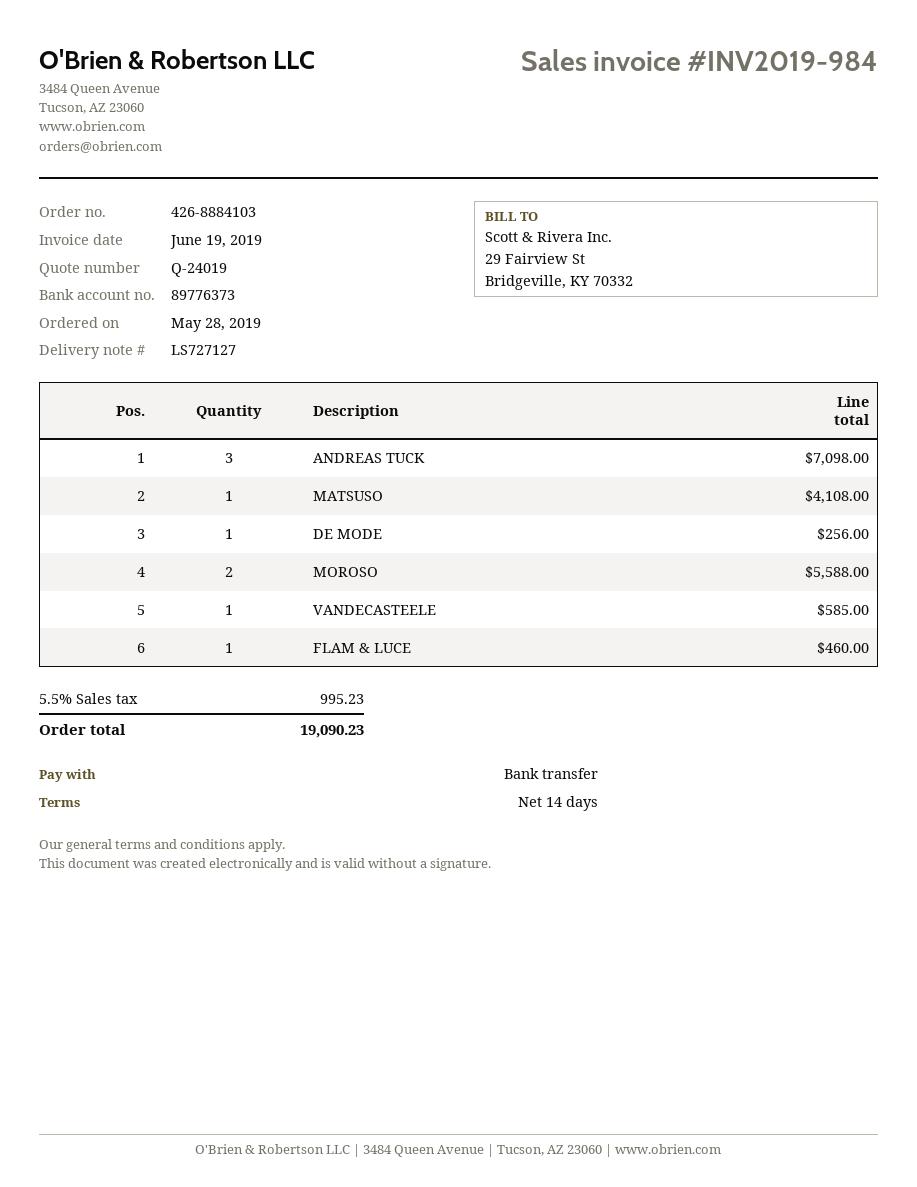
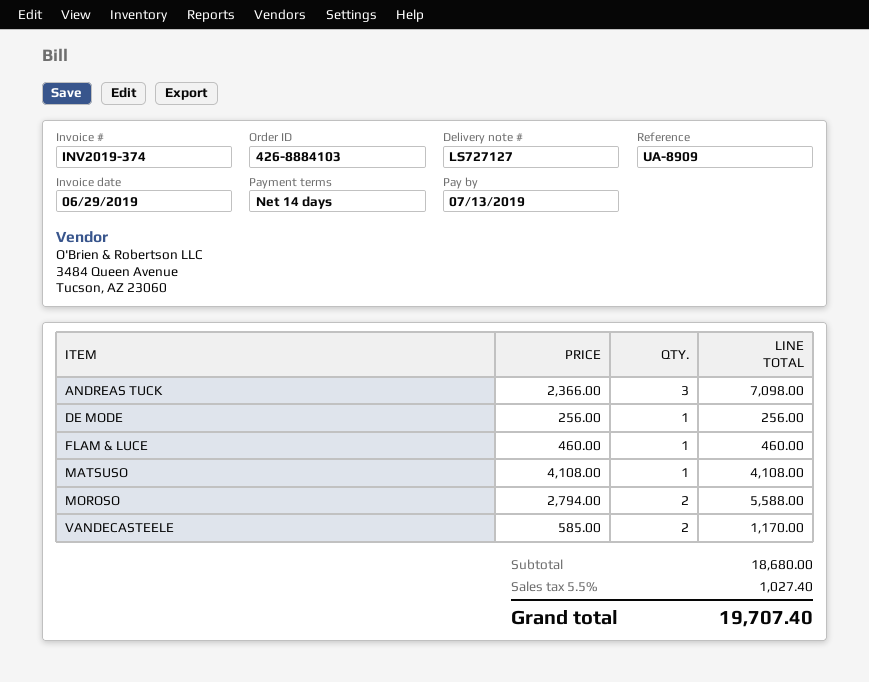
invoice number: INV2019-984 -> INV2019-374
invoice date: 2019-06-19 -> 2019-06-29
VANDECASTEELE: 1 for 585.00 -> 2 for 1170.00
tax: 5.5% = 995.23 -> 5.5% = 1027.40
total: 19090.23 -> 19707.40

